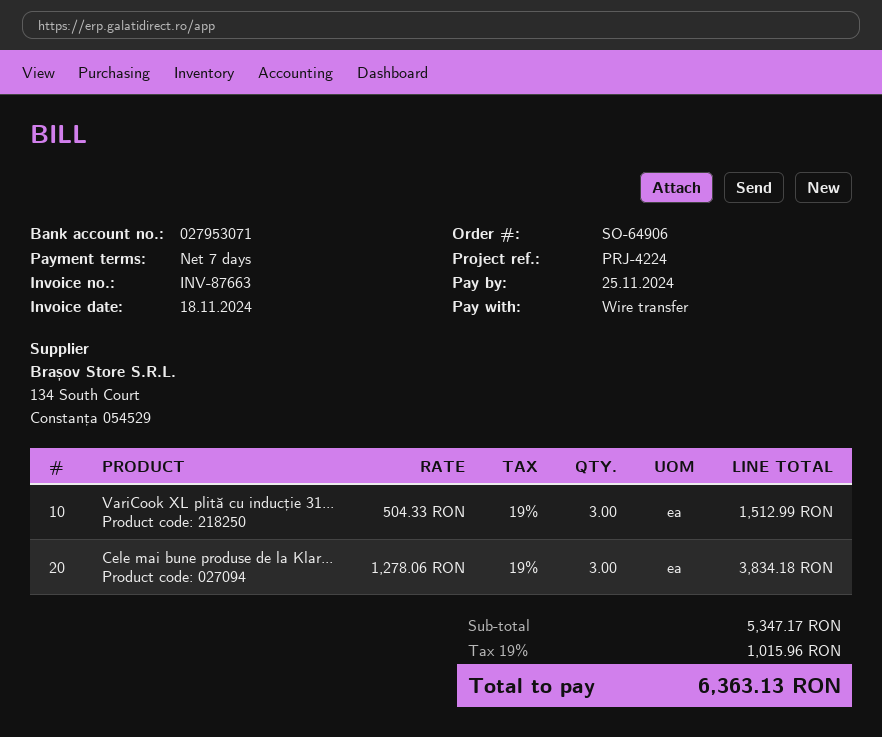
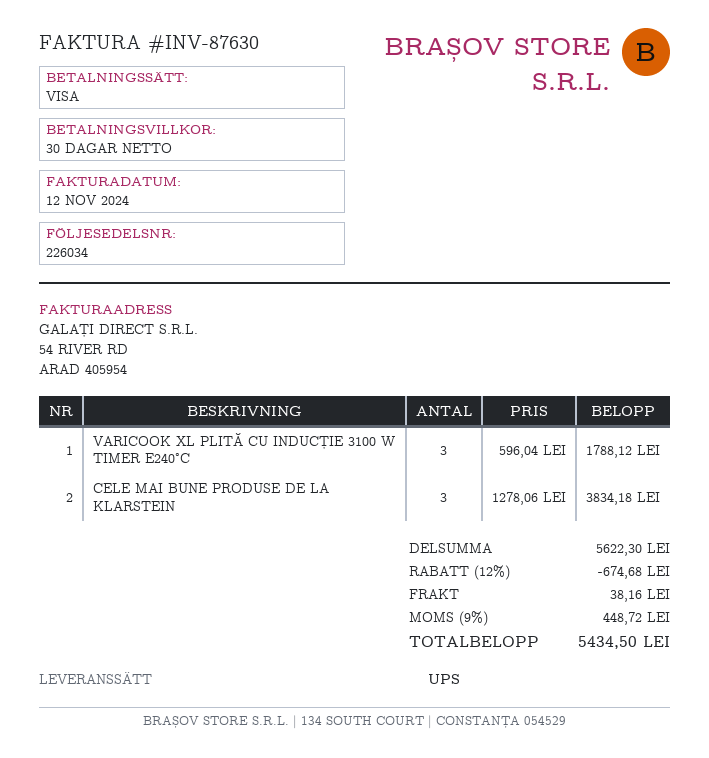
invoice number: INV-87663 -> INV-87630
invoice date: 2024-11-18 -> 2024-11-12
payment terms: 7 days -> 30 days
payment method: bank transfer -> Visa
VariCook XL plită cu inducție 31...: 3 x 504.33 = 1512.99 -> 3 x 596.04 = 1788.12
subtotal: 5347.17 -> 5622.30
discount: none -> 12% = 674.68
shipping: none -> 38.16
tax: 19% = 1015.96 -> 9% = 448.72
total: 6363.13 -> 5434.50

